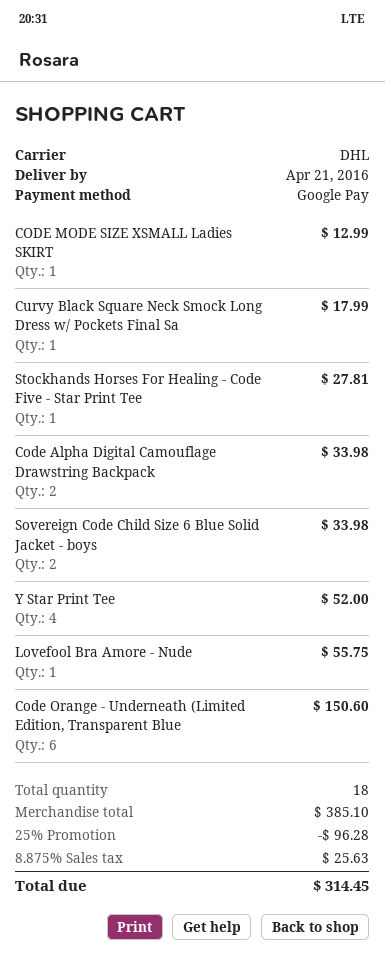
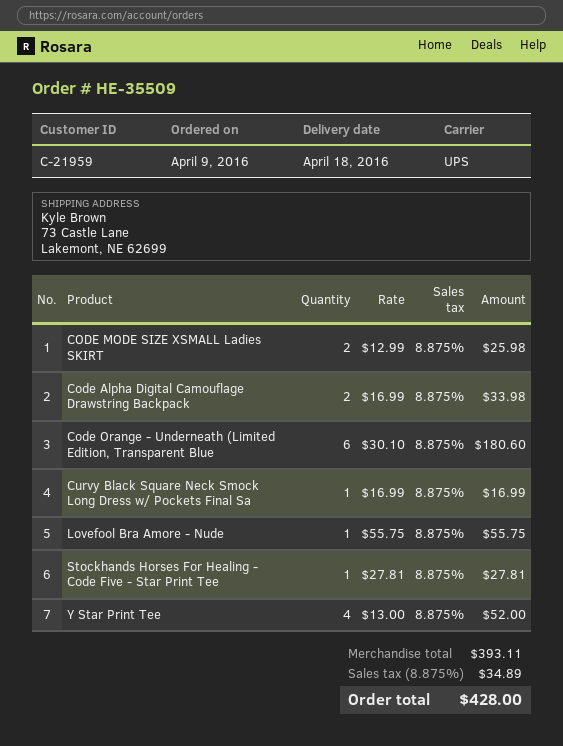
delivery date: 2016-04-21 -> 2016-04-18
shipping method: DHL -> UPS
CODE MODE SIZE XSMALL Ladies SKIRT: 1 for 12.99 -> 2 for 25.98
Curvy Black Square Neck Smock Long Dress w/ Pockets Final Sa: 1 for 17.99 -> 1 for 16.99
Sovereign Code Child Size 6 Blue Solid Jacket - boys: 2 for 33.98 -> none
Code Orange - Underneath (Limited Edition, Transparent Blue: 6 for 150.60 -> 6 for 180.60
subtotal: 385.10 -> 393.11
discount: 25% = 96.28 -> none
tax: 8.875% = 25.63 -> 8.875% = 34.89
total: 314.45 -> 428.00

